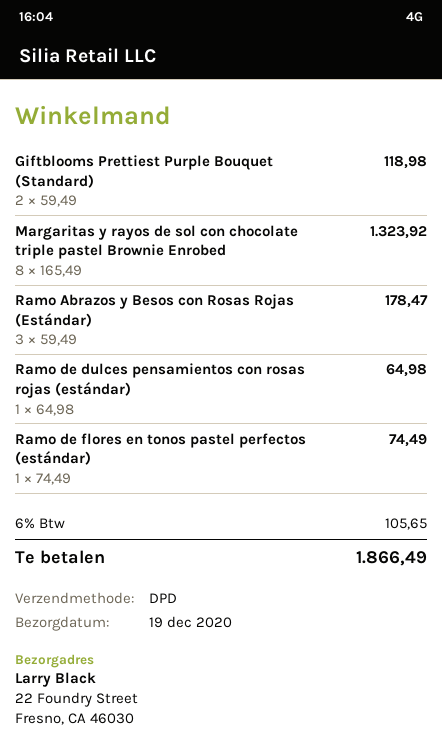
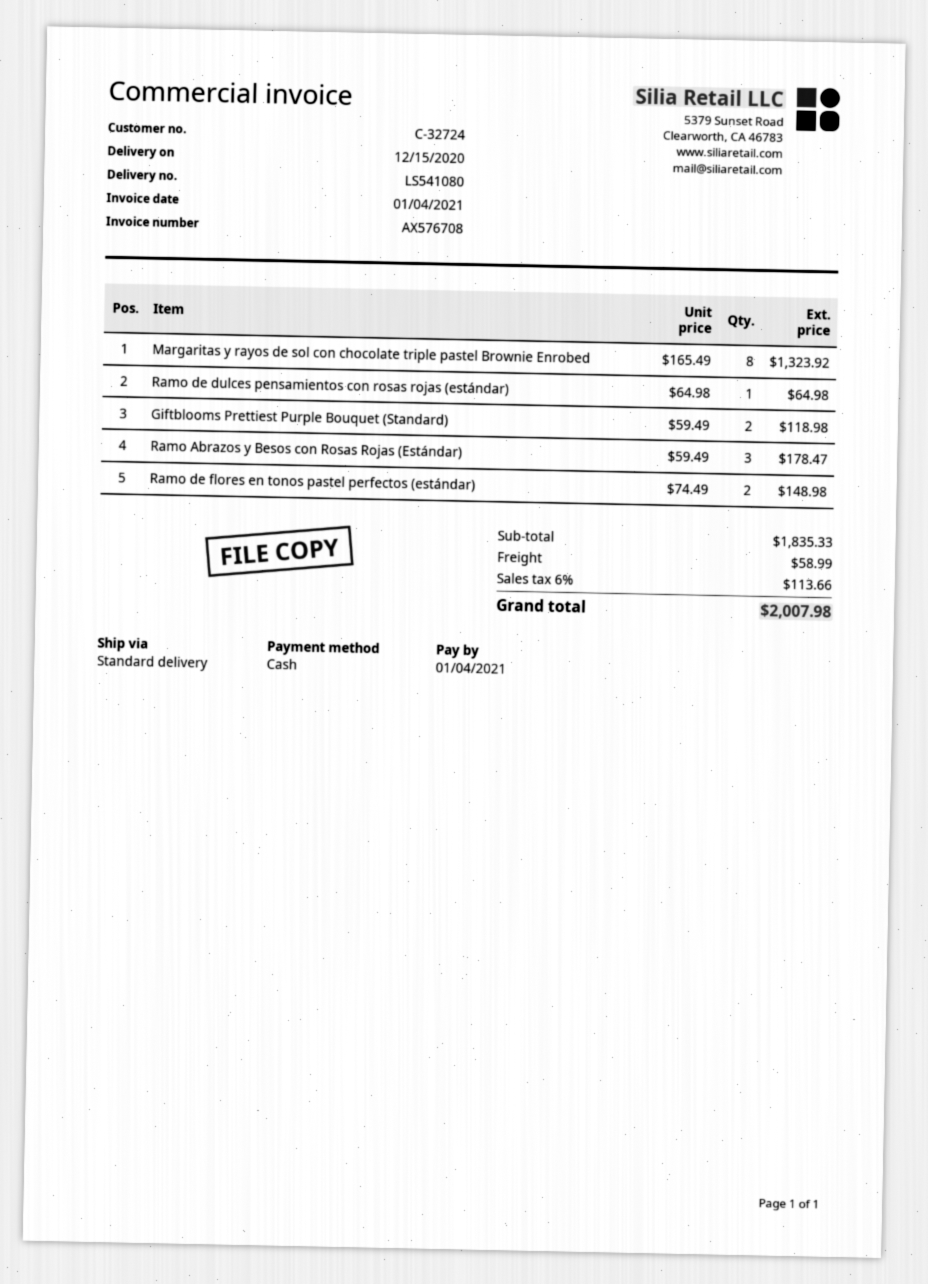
delivery date: 2020-12-19 -> 2020-12-15
shipping method: DPD -> standard
Ramo de flores en tonos pastel perfectos (estándar): 1 x 74.49 = 74.49 -> 2 x 74.49 = 148.98
shipping: none -> 58.99
tax: 6% = 105.65 -> 6% = 113.66
total: 1866.49 -> 2007.98

